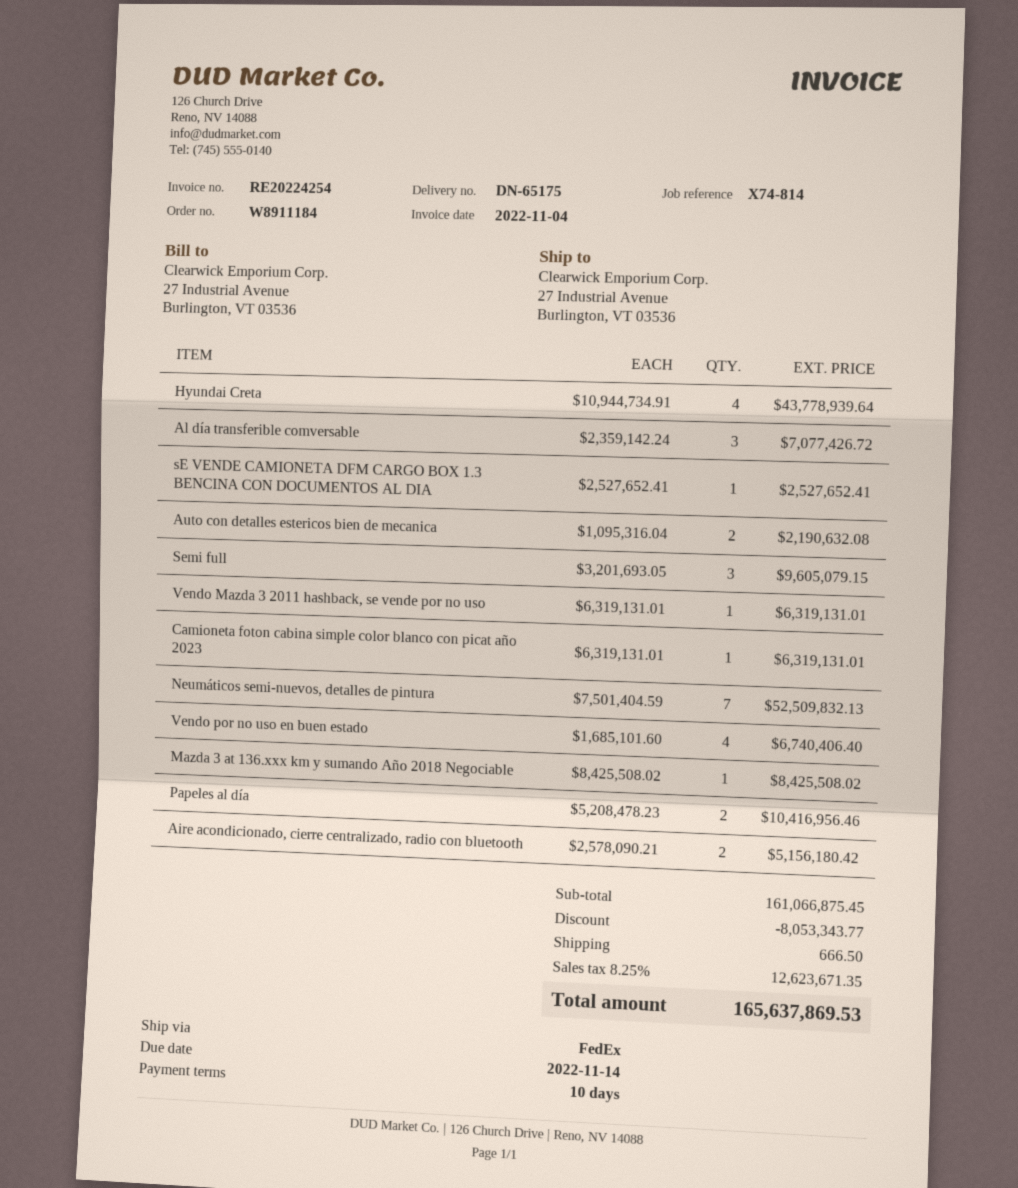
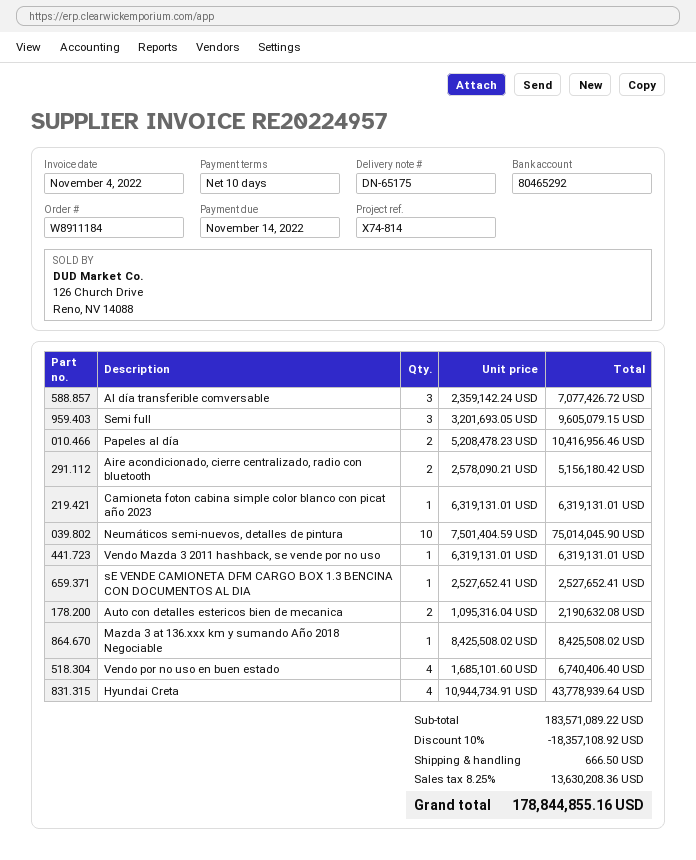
invoice number: RE20224254 -> RE20224957
Neumáticos semi-nuevos, detalles de pintura: 7 x 7501404.59 = 52509832.13 -> 10 x 7501404.59 = 75014045.90
subtotal: 161066875.45 -> 183571089.22
discount: 8053343.77 -> 18357108.92
tax: 8.25% = 12623671.35 -> 8.25% = 13630208.36
total: 165637869.53 -> 178844855.16

